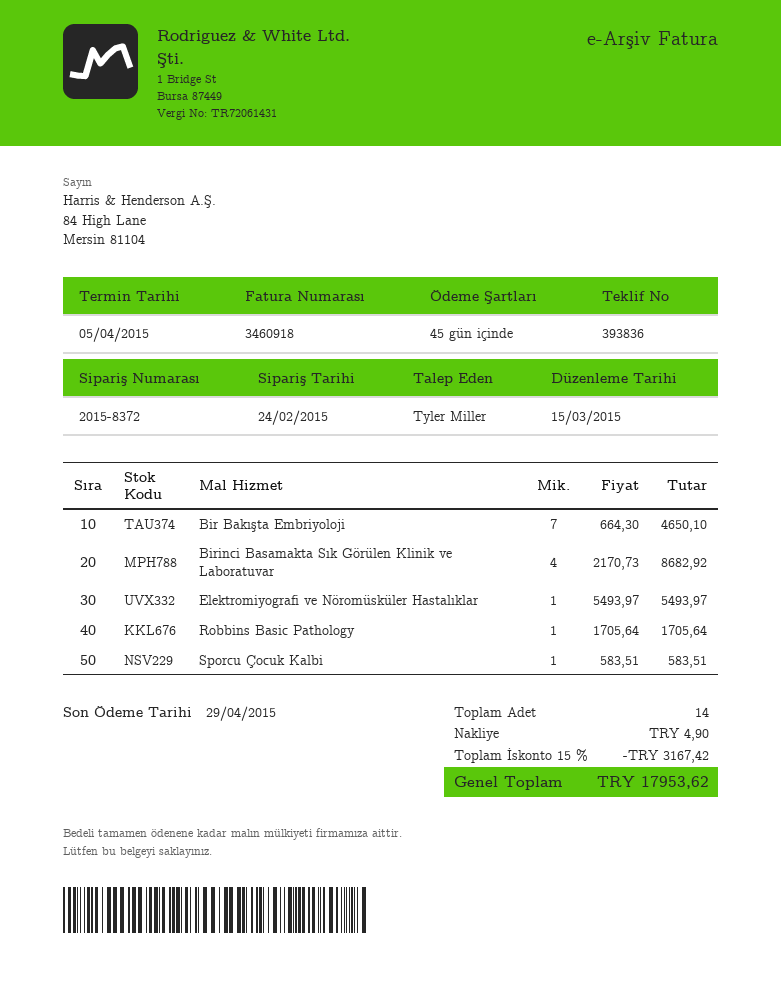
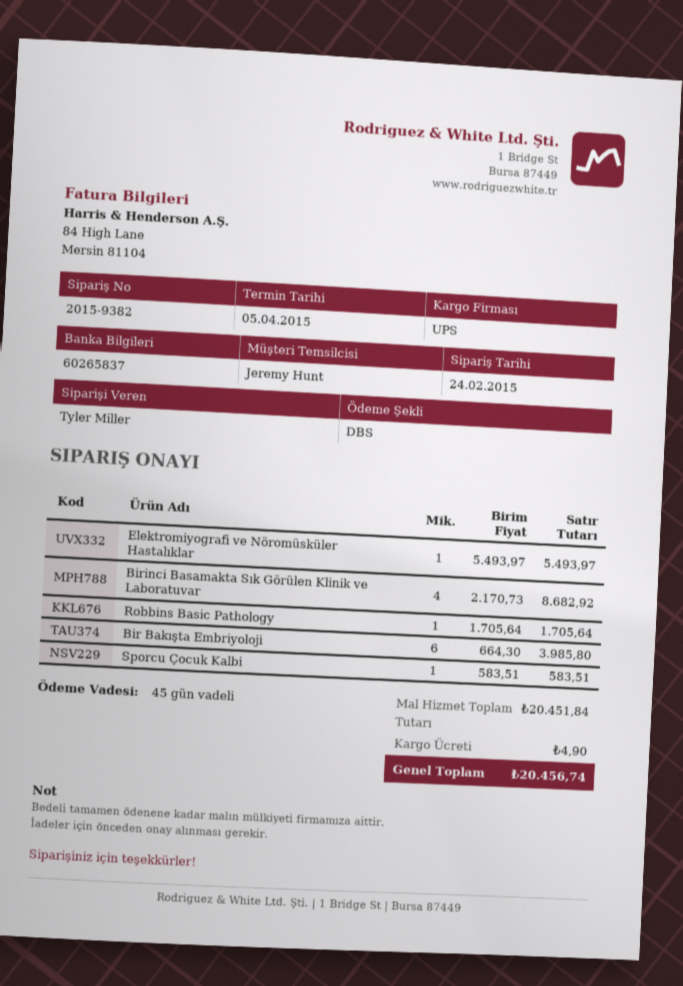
order number: 2015-8372 -> 2015-9382
Bir Bakışta Embriyoloji: 7 x 664.30 = 4650.10 -> 6 x 664.30 = 3985.80
discount: 15% = 3167.42 -> none
total: 17953.62 -> 20456.74

